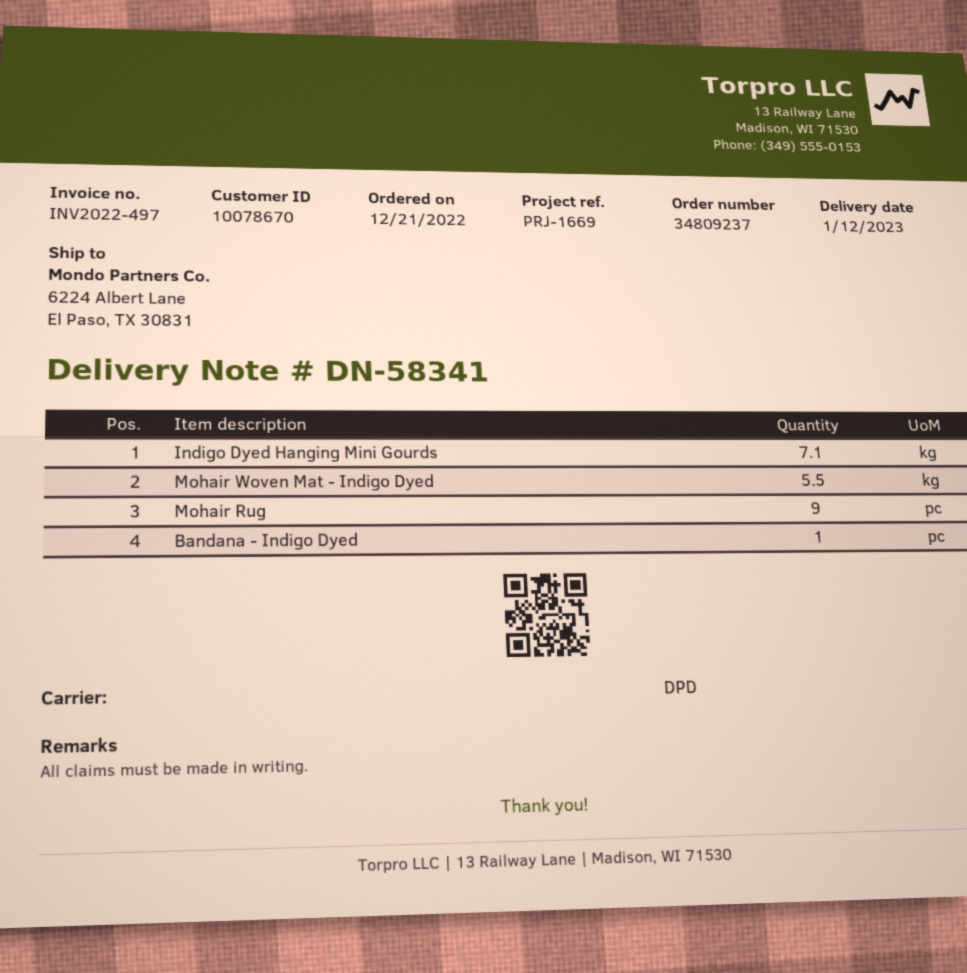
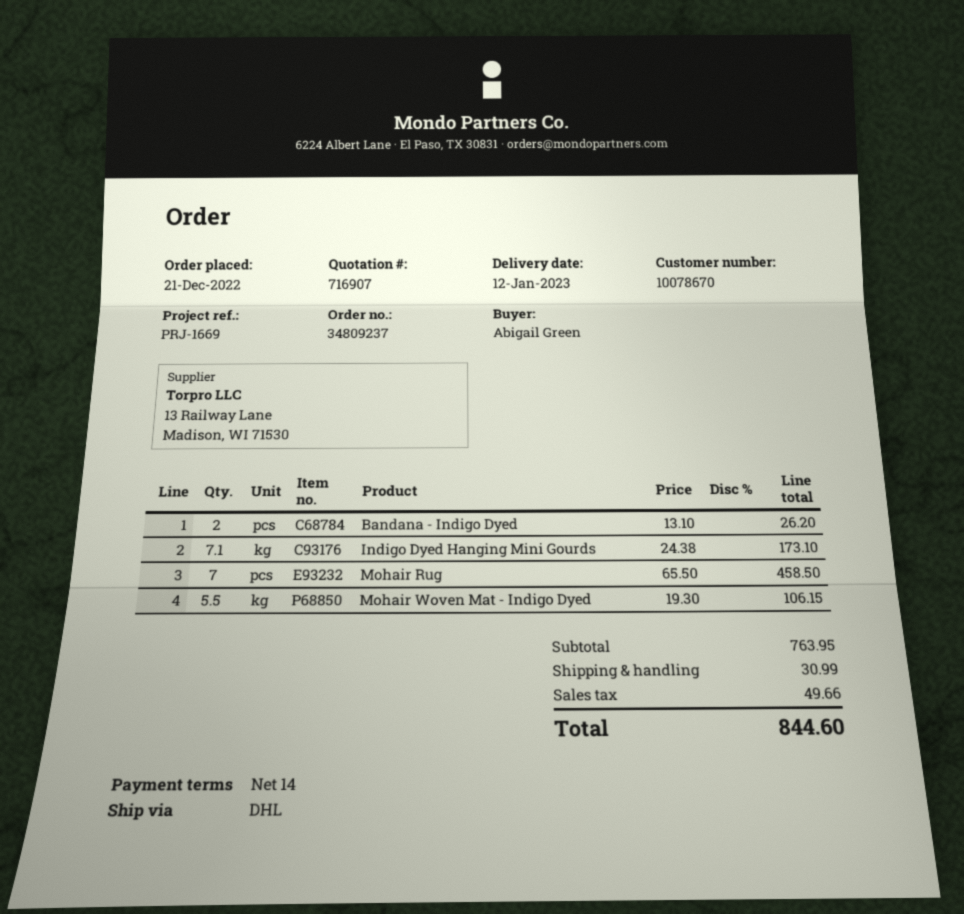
shipping method: DPD -> DHL
Mohair Rug: 9 -> 7
Bandana - Indigo Dyed: 1 -> 2

